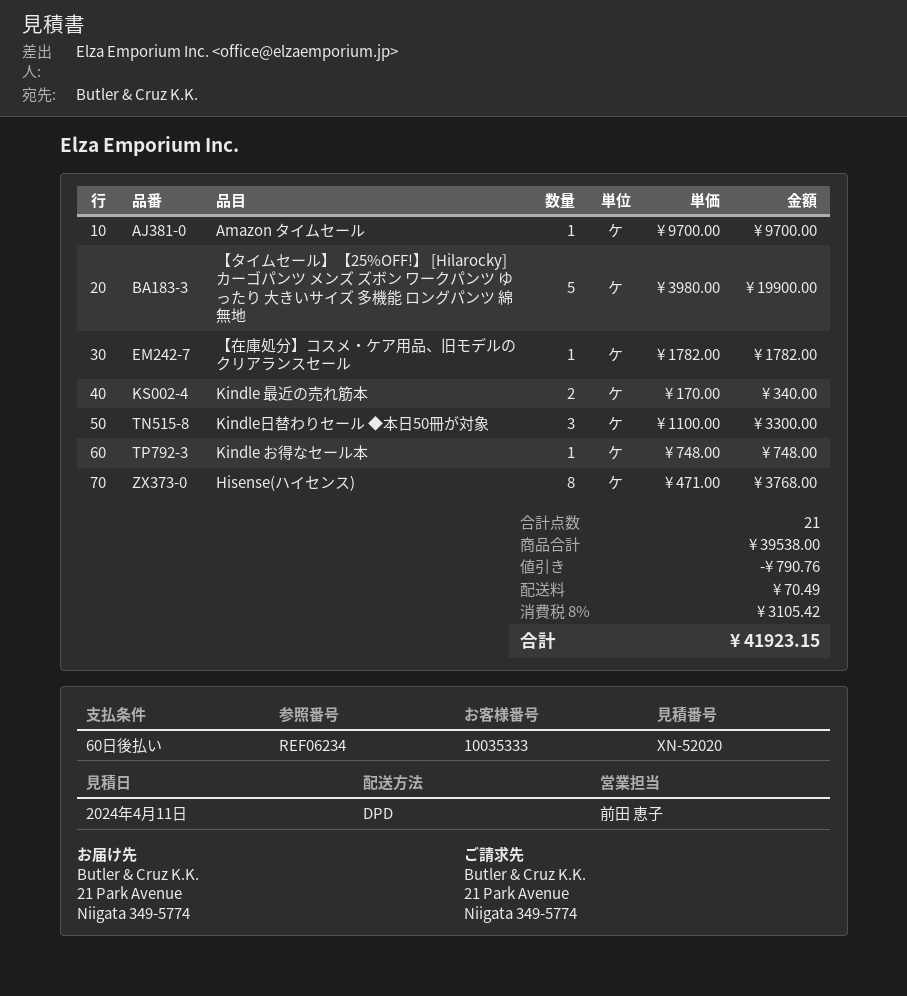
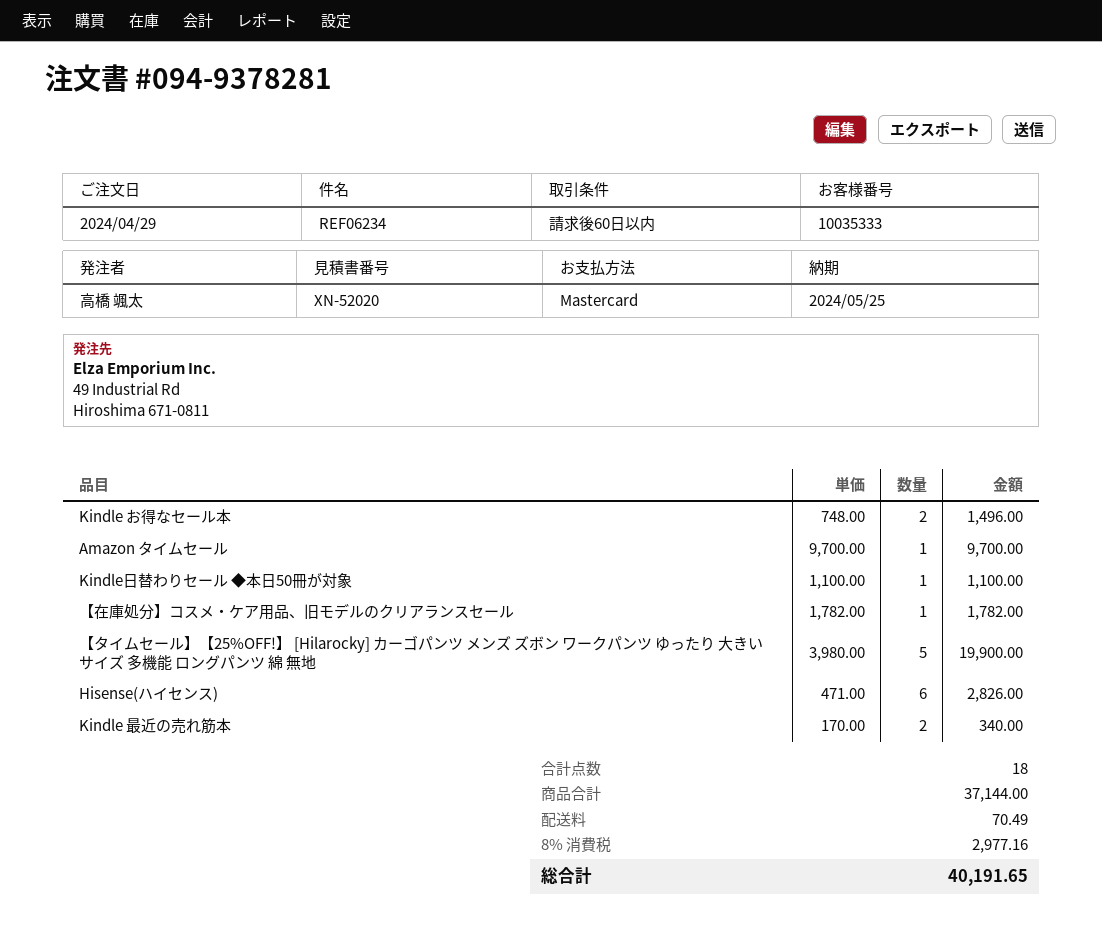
Kindle日替わりセール ◆本日50冊が対象: 3 x 1100.00 = 3300.00 -> 1 x 1100.00 = 1100.00
Kindle お得なセール本: 1 x 748.00 = 748.00 -> 2 x 748.00 = 1496.00
Hisense(ハイセンス): 8 x 471.00 = 3768.00 -> 6 x 471.00 = 2826.00
total quantity: 21 -> 18
subtotal: 39538.00 -> 37144.00
discount: 790.76 -> none
tax: 8% = 3105.42 -> 8% = 2977.16
total: 41923.15 -> 40191.65

